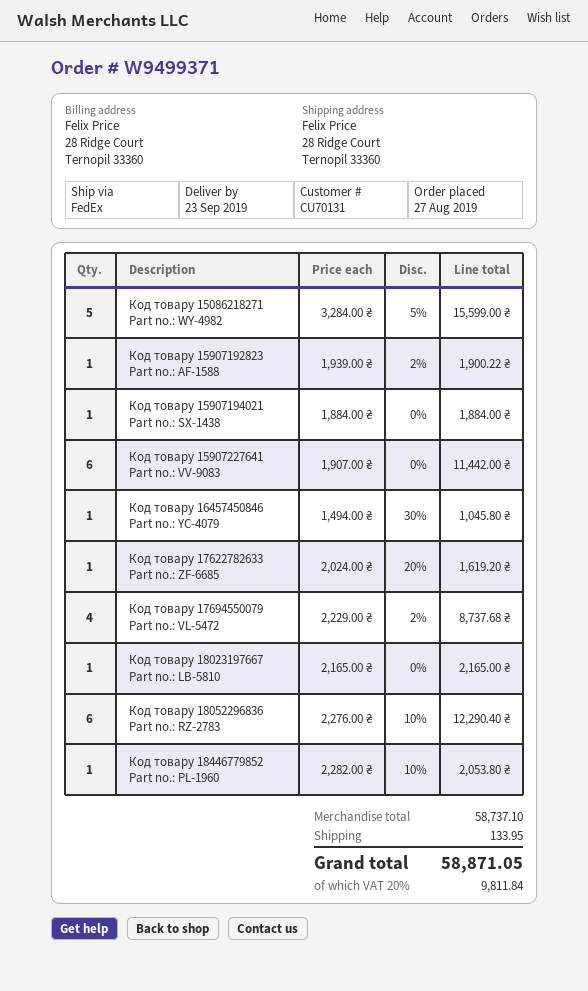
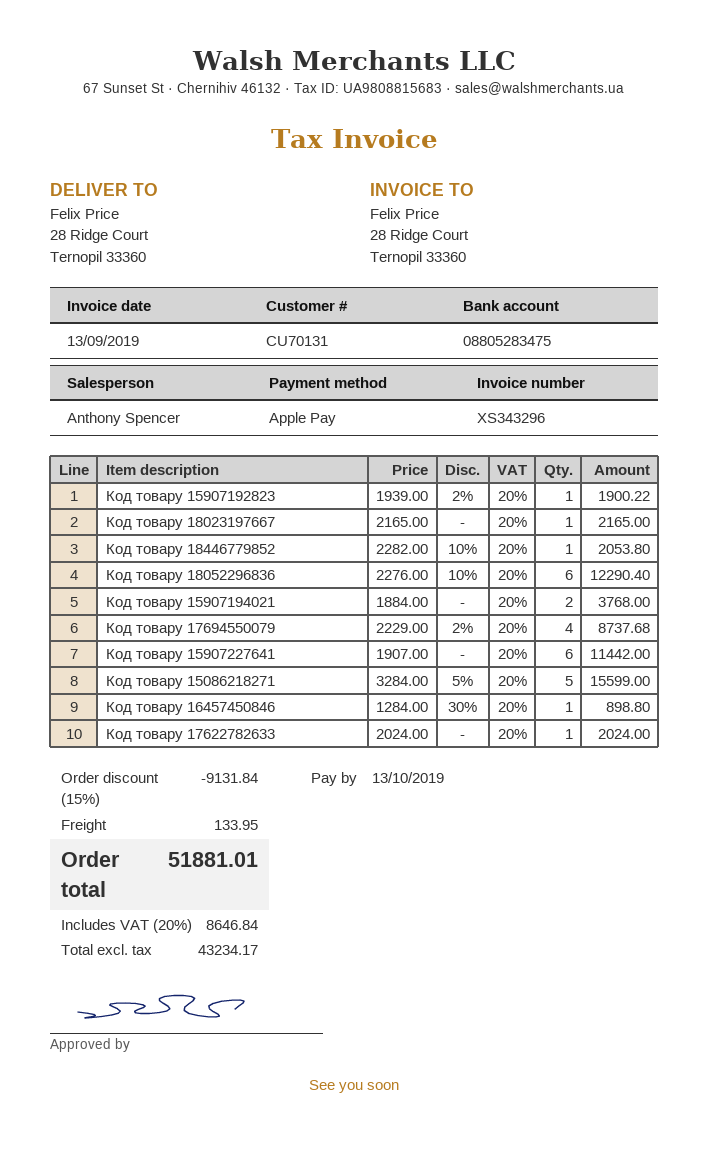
Код товару 15907194021: 1 x 1884.00 = 1884.00 -> 2 x 1884.00 = 3768.00
Код товару 16457450846: 1 x 1494.00 - 30% = 1045.80 -> 1 x 1284.00 - 30% = 898.80
Код товару 17622782633: 1 x 2024.00 - 20% = 1619.20 -> 1 x 2024.00 = 2024.00
discount: none -> 15% = 9131.84
tax: 20% = 9811.84 -> 20% = 8646.84
total: 58871.05 -> 51881.01

